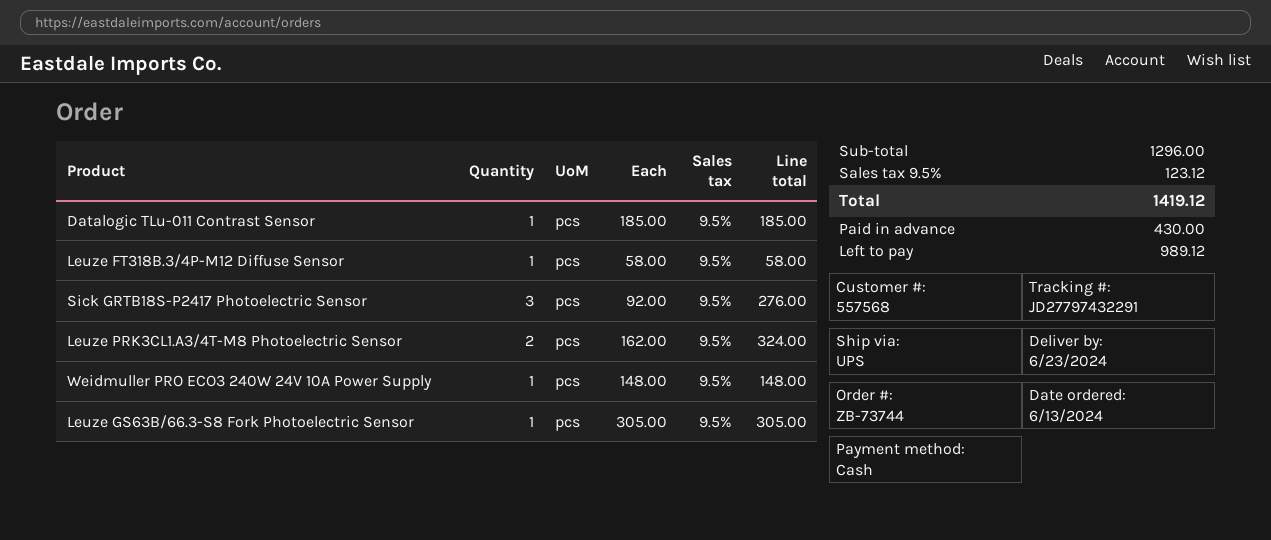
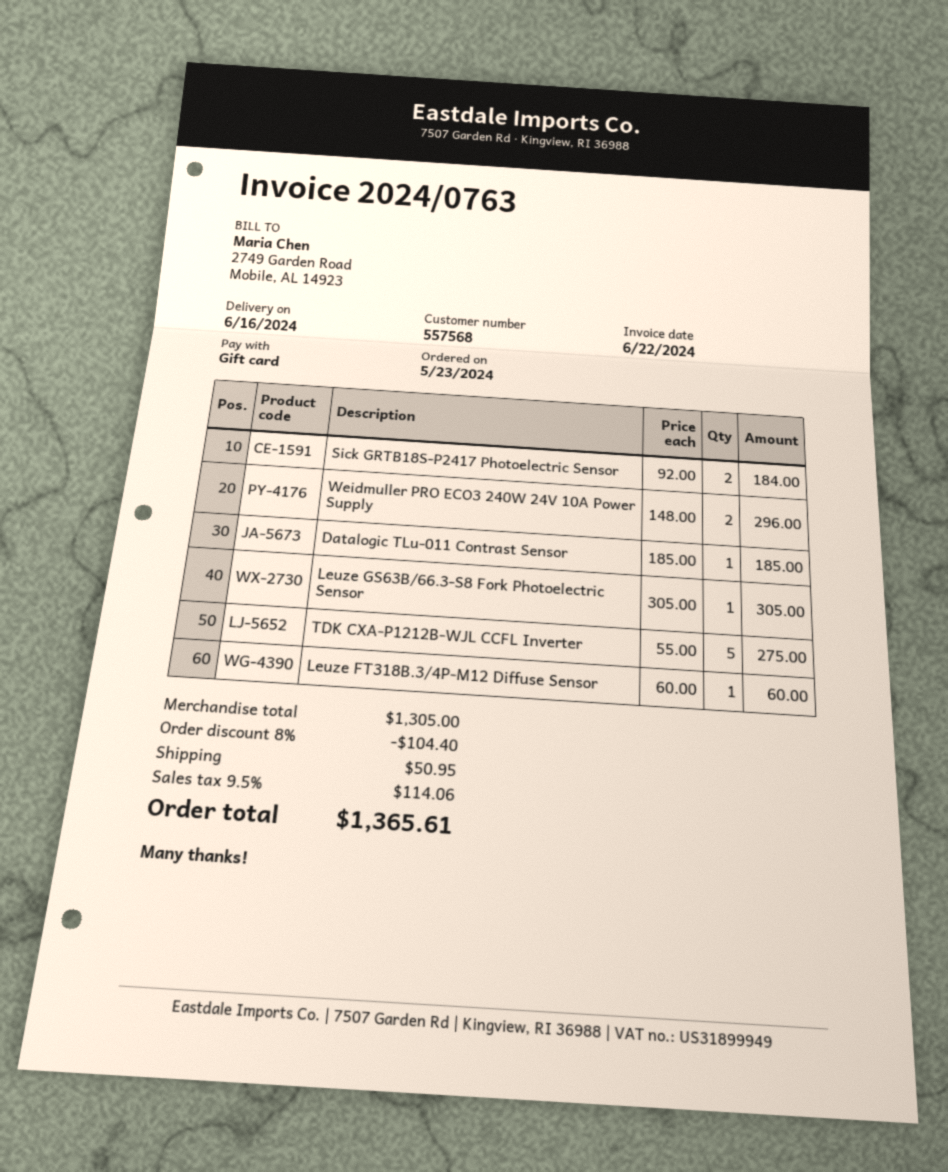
order date: 2024-06-13 -> 2024-05-23
delivery date: 2024-06-23 -> 2024-06-16
payment method: cash -> gift card
Leuze FT318B.3/4P-M12 Diffuse Sensor: 1 x 58.00 = 58.00 -> 1 x 60.00 = 60.00
Sick GRTB18S-P2417 Photoelectric Sensor: 3 x 92.00 = 276.00 -> 2 x 92.00 = 184.00
Leuze PRK3CL1.A3/4T-M8 Photoelectric Sensor: 2 x 162.00 = 324.00 -> none
Weidmuller PRO ECO3 240W 24V 10A Power Supply: 1 x 148.00 = 148.00 -> 2 x 148.00 = 296.00
TDK CXA-P1212B-WJL CCFL Inverter: none -> 5 x 55.00 = 275.00
subtotal: 1296.00 -> 1305.00
discount: none -> 8% = 104.40
shipping: none -> 50.95
tax: 9.5% = 123.12 -> 9.5% = 114.06
total: 1419.12 -> 1365.61

